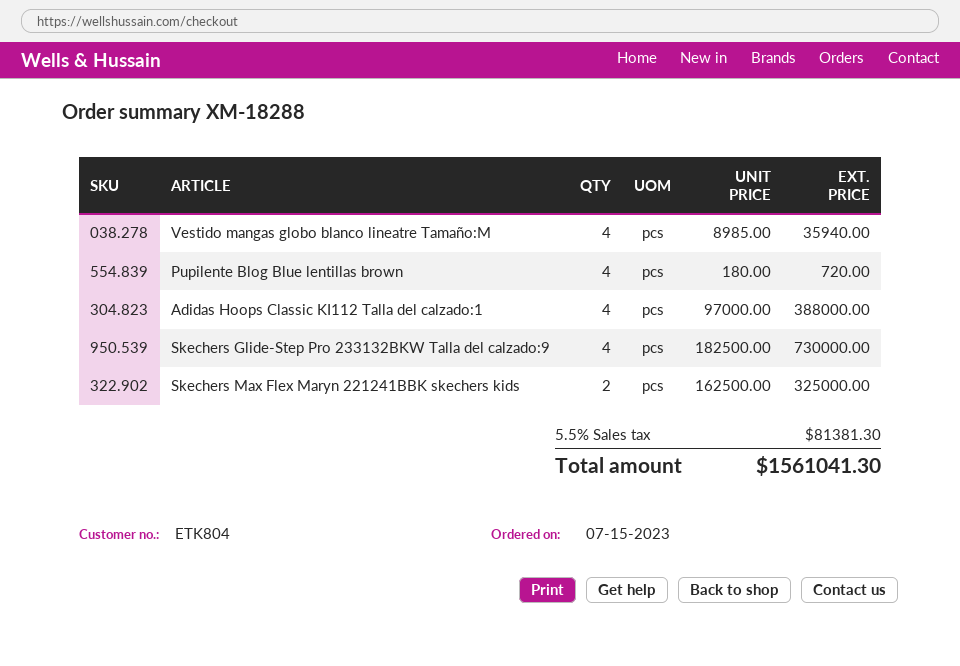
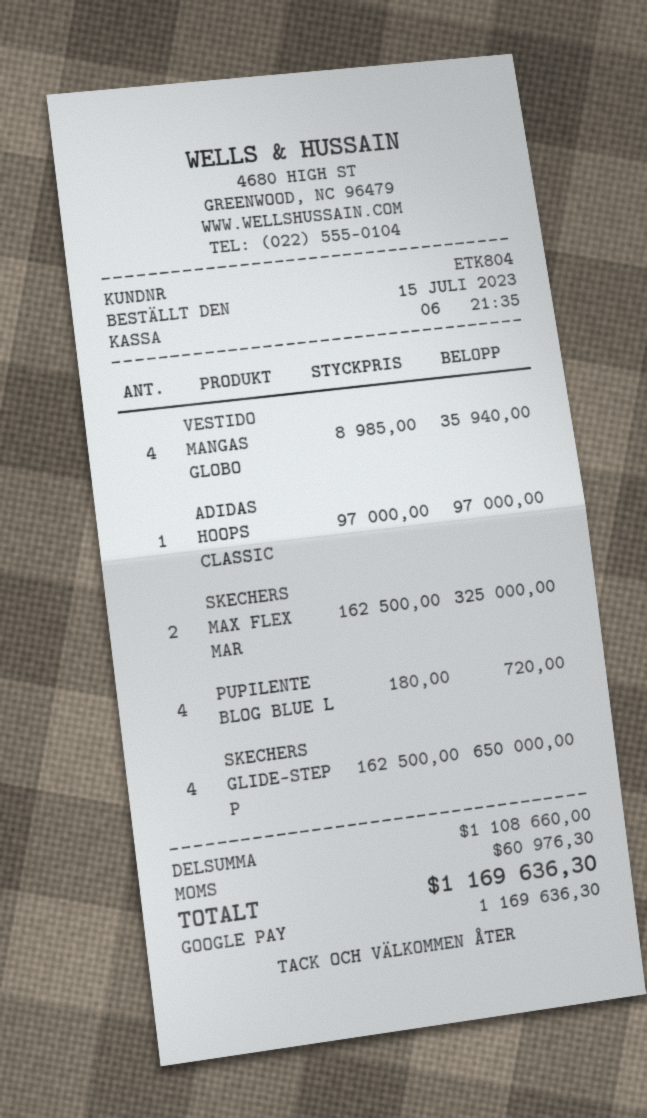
Adidas Hoops Classic KI112 Talla del calzado:1: 4 x 97000.00 = 388000.00 -> 1 x 97000.00 = 97000.00
Skechers Glide-Step Pro 233132BKW Talla del calzado:9: 4 x 182500.00 = 730000.00 -> 4 x 162500.00 = 650000.00
tax: 81381.30 -> 60976.30
total: 1561041.30 -> 1169636.30

